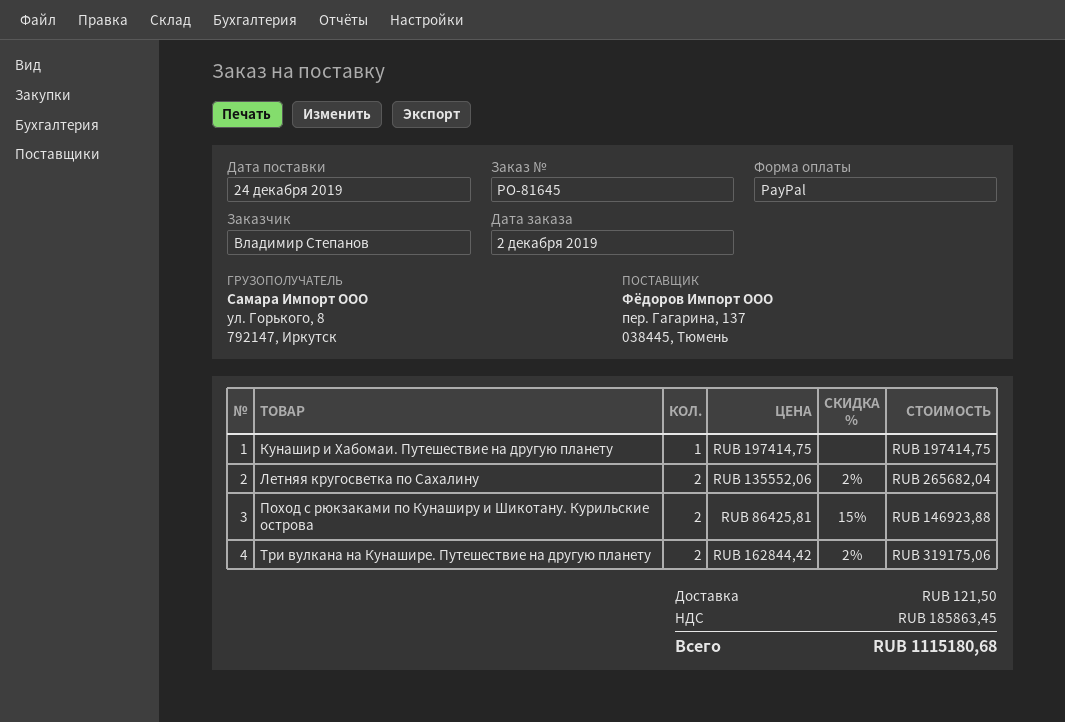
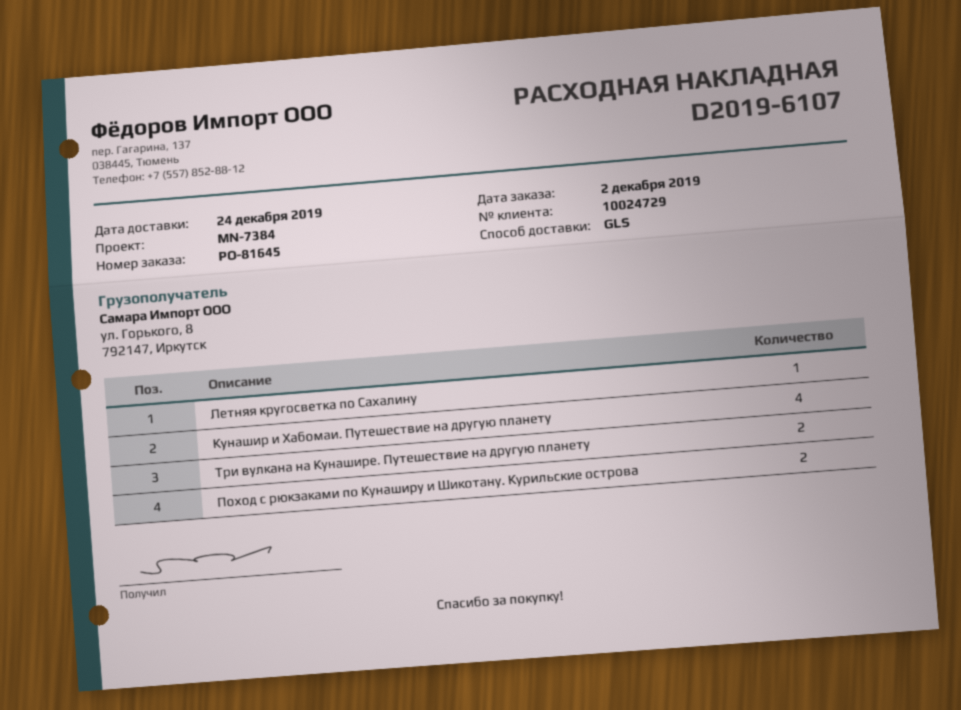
Кунашир и Хабомаи. Путешествие на другую планету: 1 -> 4
Летняя кругосветка по Сахалину: 2 -> 1

